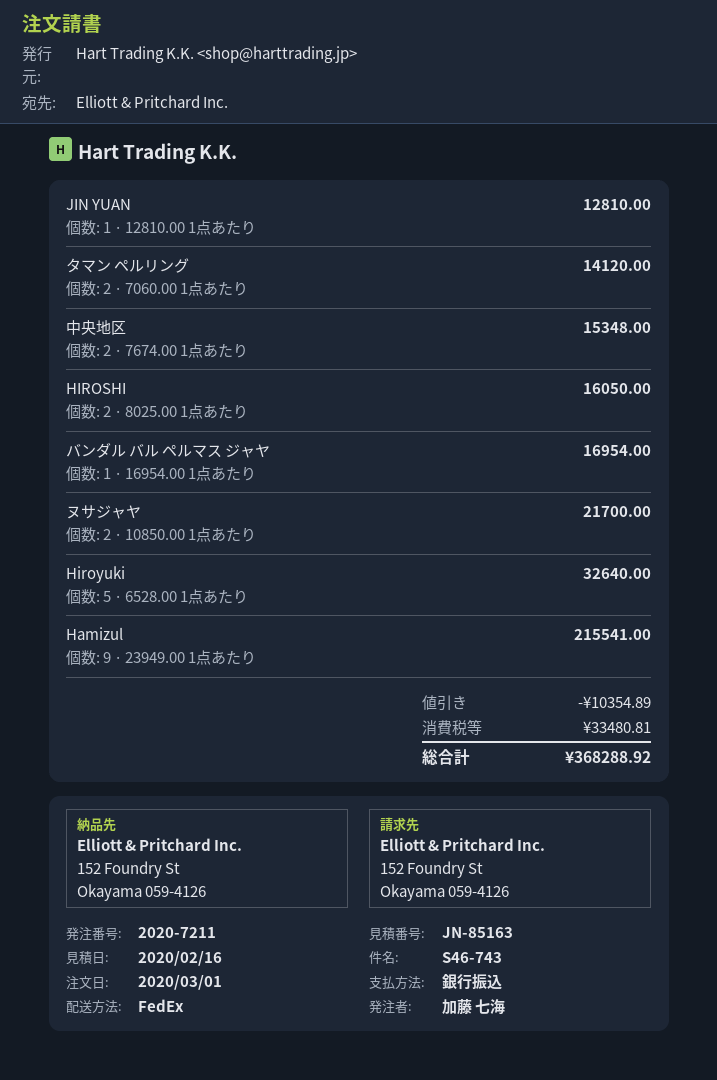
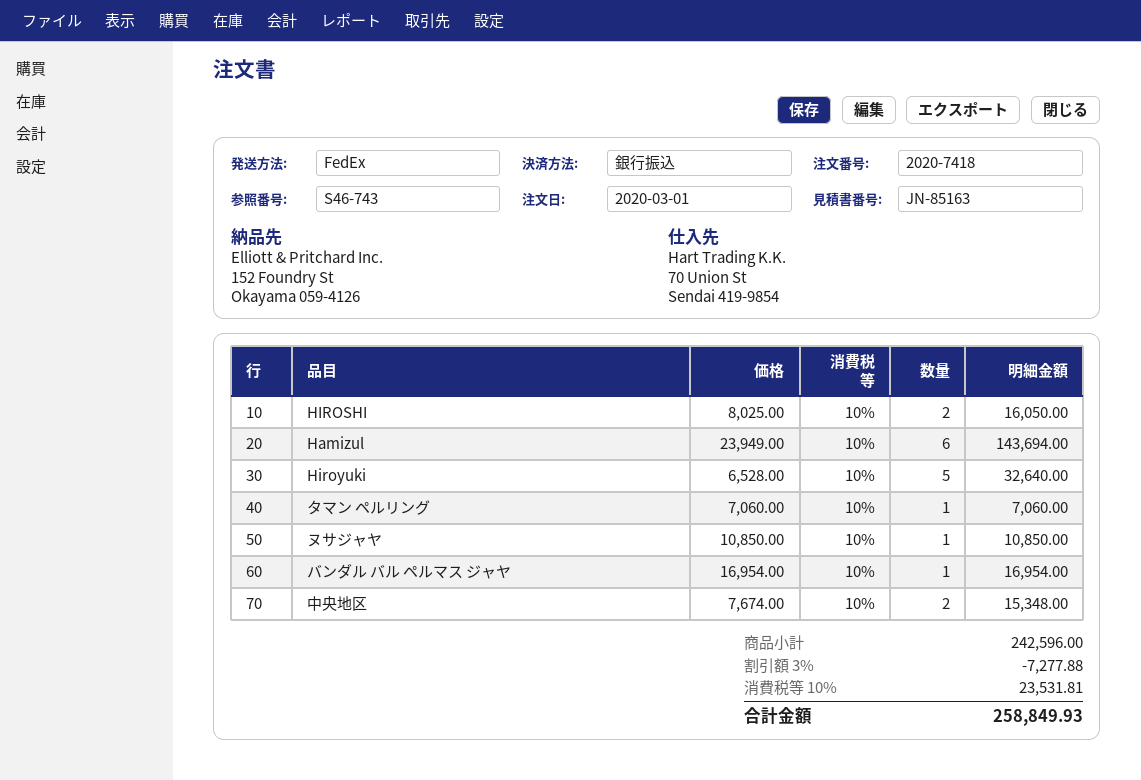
order number: 2020-7211 -> 2020-7418
JIN YUAN: 1 x 12810.00 = 12810.00 -> none
タマン ペルリング: 2 x 7060.00 = 14120.00 -> 1 x 7060.00 = 7060.00
ヌサジャヤ: 2 x 10850.00 = 21700.00 -> 1 x 10850.00 = 10850.00
Hamizul: 9 x 23949.00 = 215541.00 -> 6 x 23949.00 = 143694.00
discount: 10354.89 -> 7277.88
tax: 33480.81 -> 23531.81
total: 368288.92 -> 258849.93

